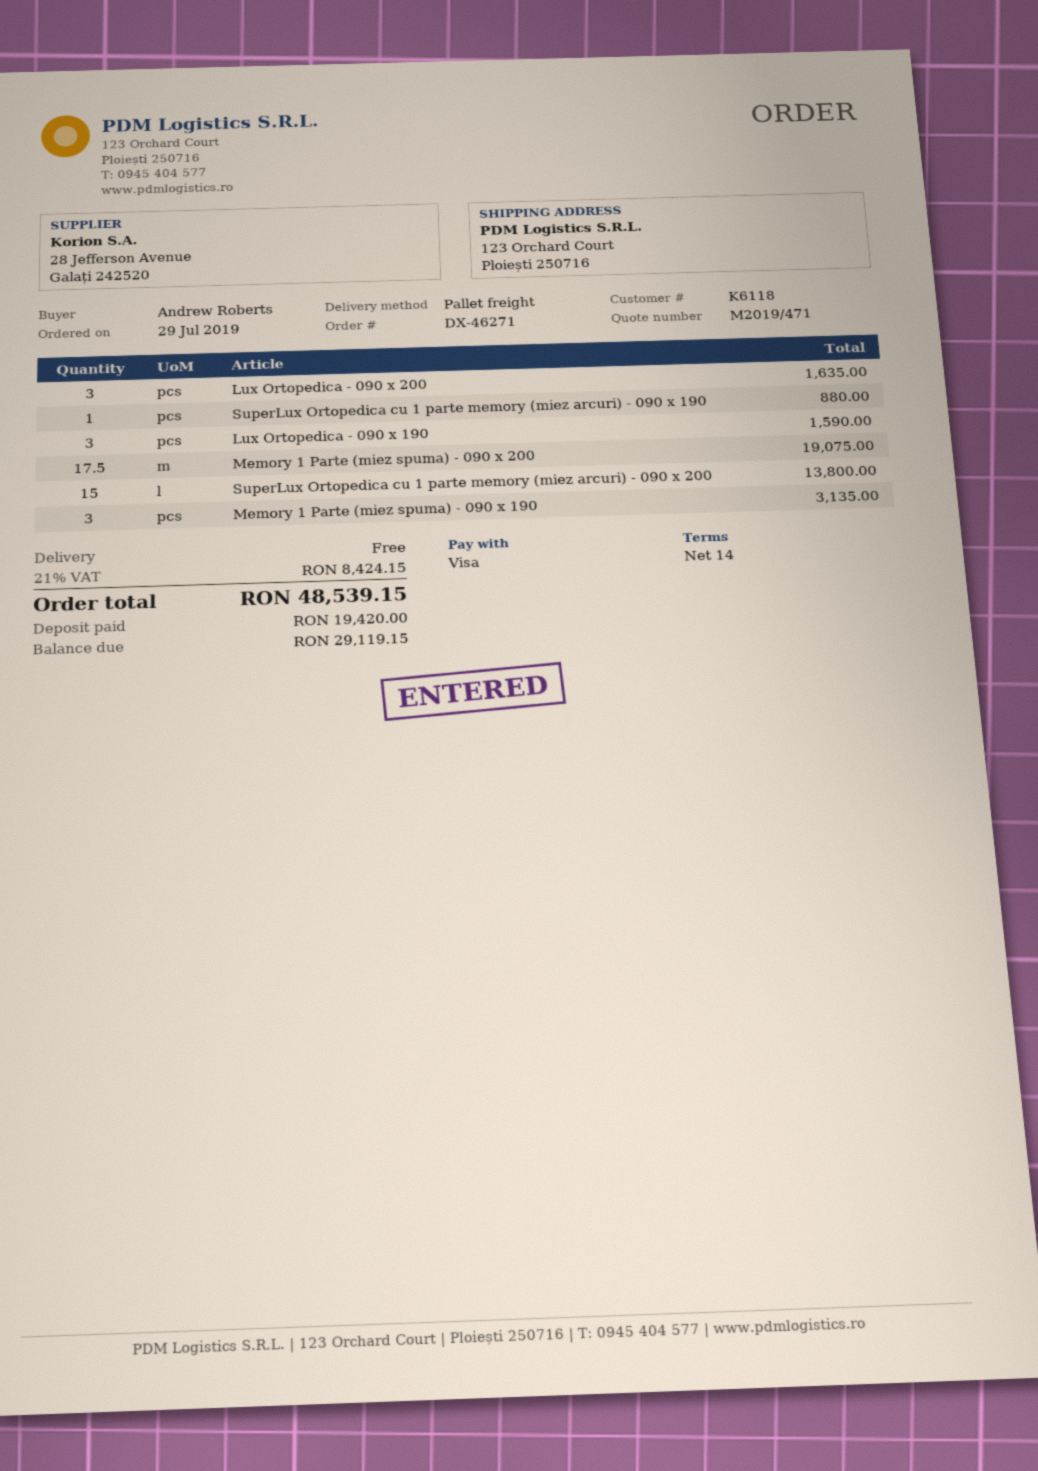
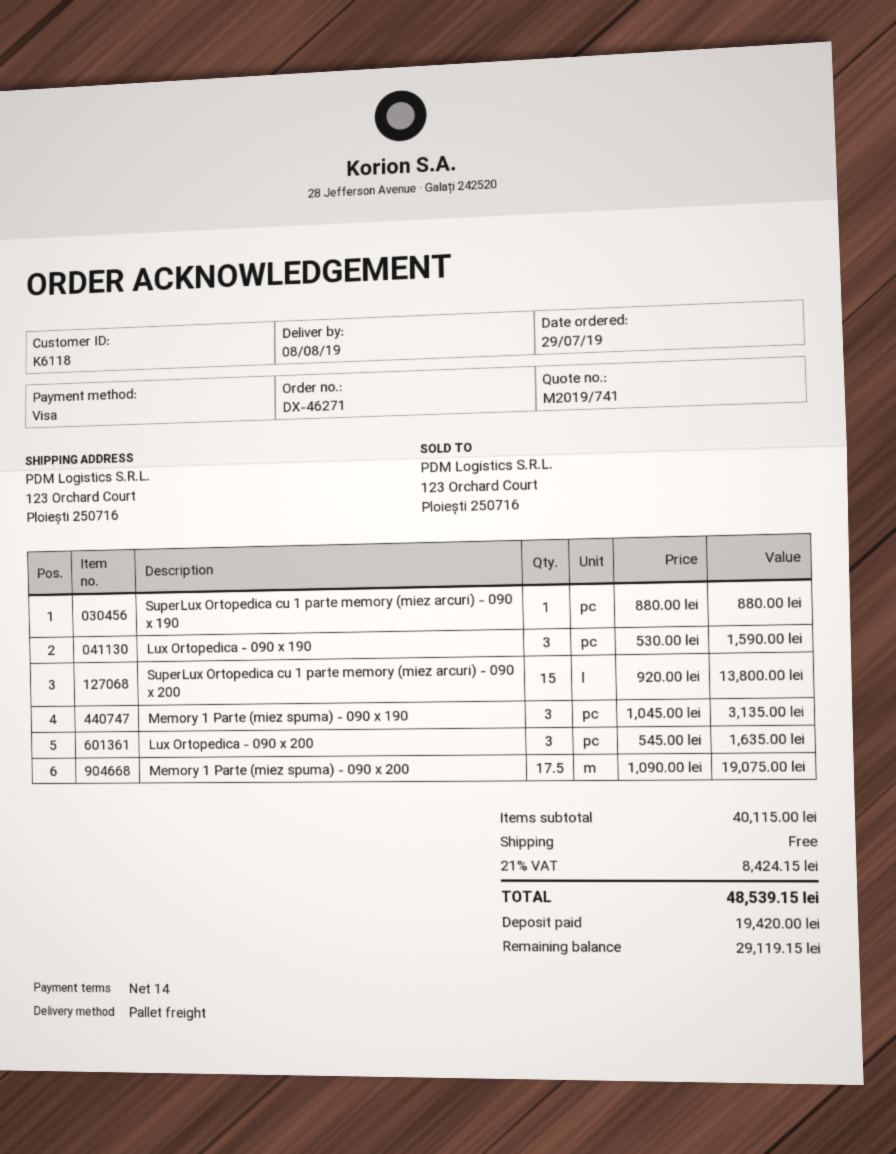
quote number: M2019/471 -> M2019/741

